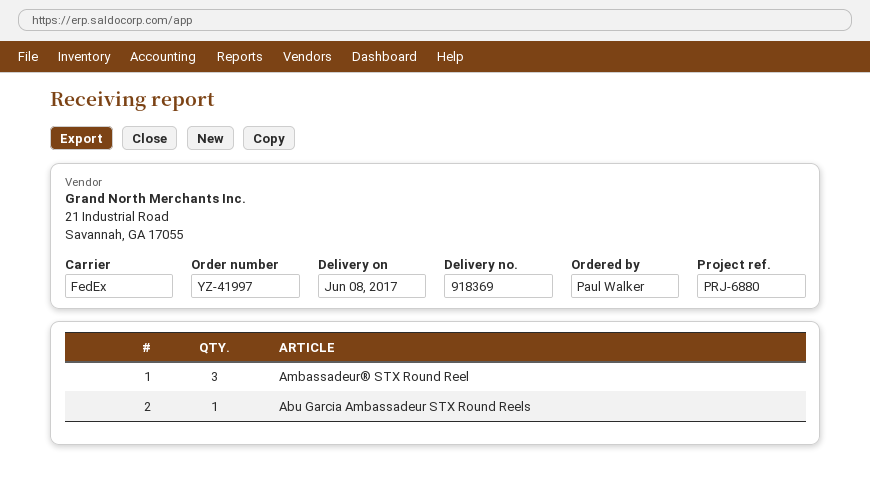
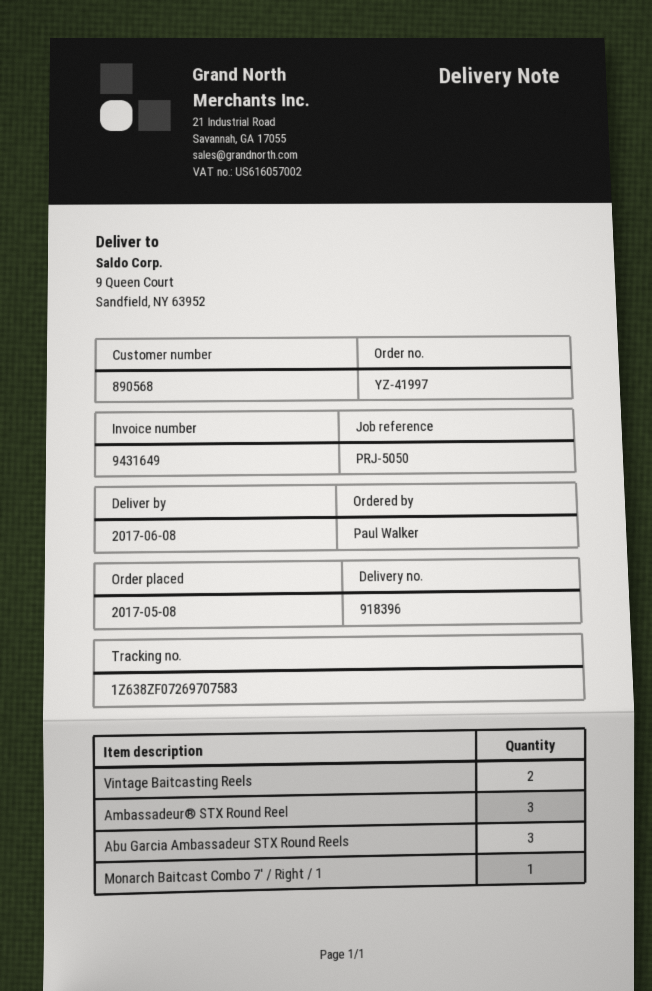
delivery note number: 918369 -> 918396
reference: PRJ-6880 -> PRJ-5050
Abu Garcia Ambassadeur STX Round Reels: 1 -> 3
Vintage Baitcasting Reels: none -> 2
Monarch Baitcast Combo 7' / Right / 1: none -> 1

